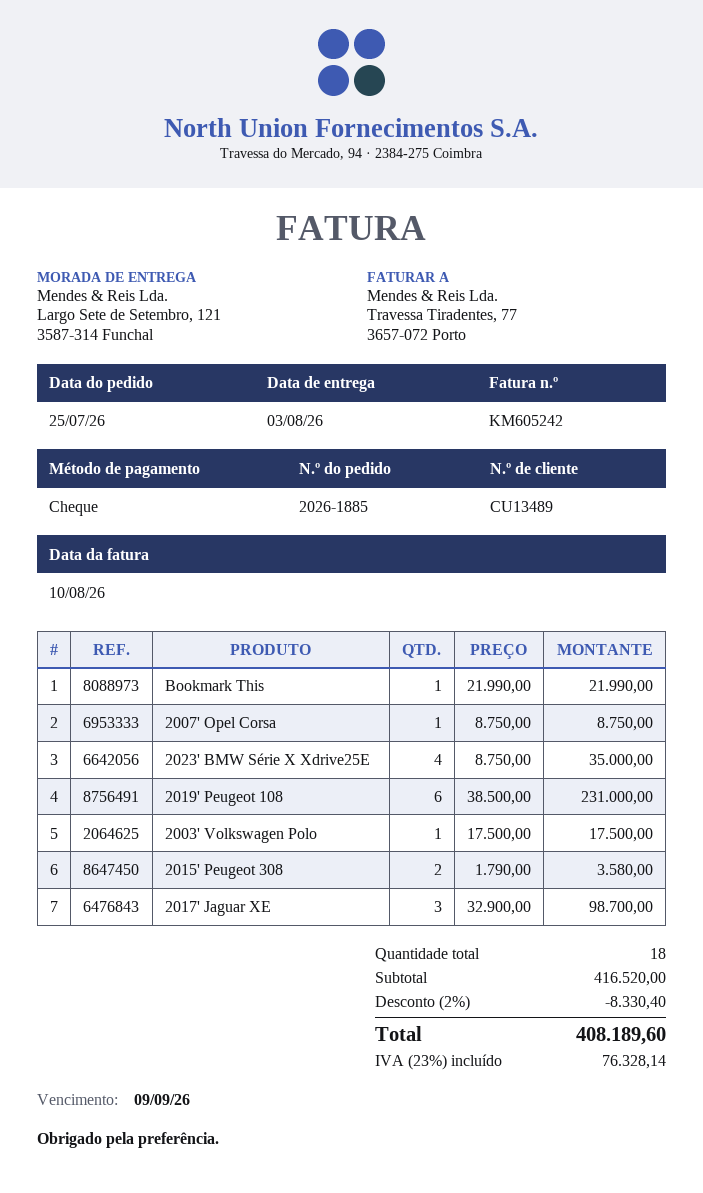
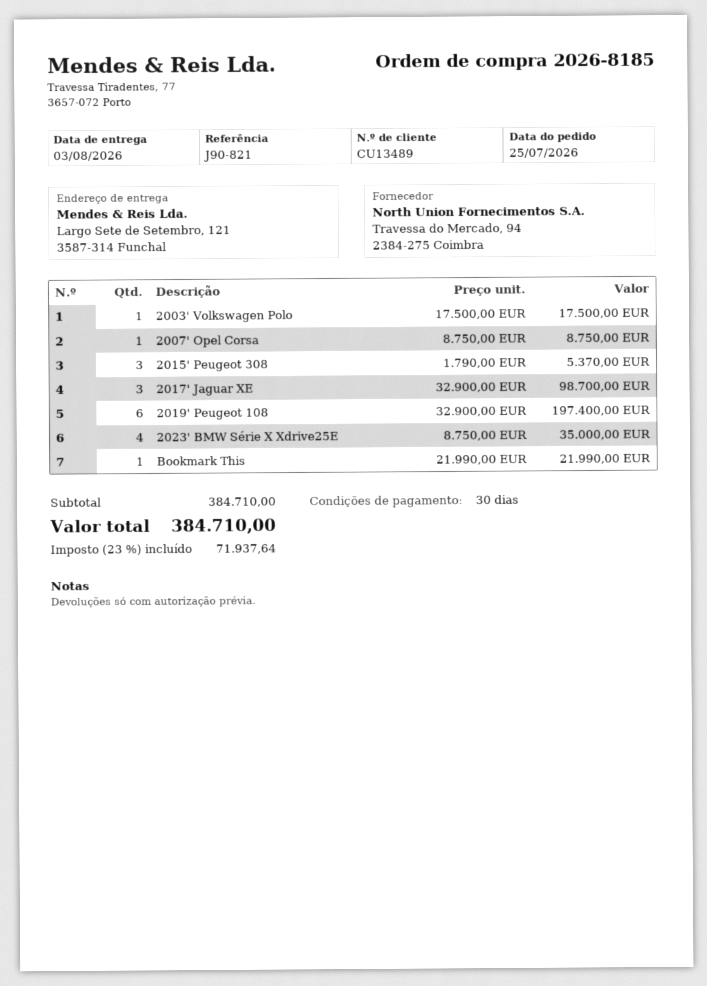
order number: 2026-1885 -> 2026-8185
2019' Peugeot 108: 6 x 38500.00 = 231000.00 -> 6 x 32900.00 = 197400.00
2015' Peugeot 308: 2 x 1790.00 = 3580.00 -> 3 x 1790.00 = 5370.00
subtotal: 416520.00 -> 384710.00
discount: 2% = 8330.40 -> none
tax: 23% = 76328.14 -> 23% = 71937.64
total: 408189.60 -> 384710.00

